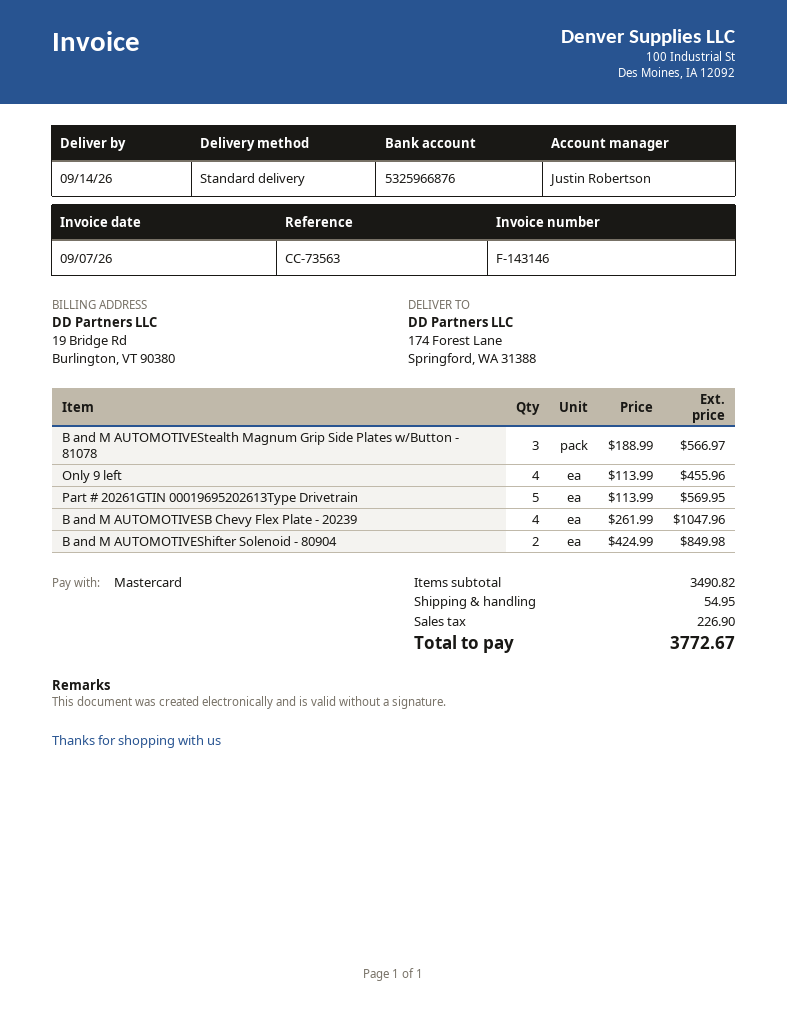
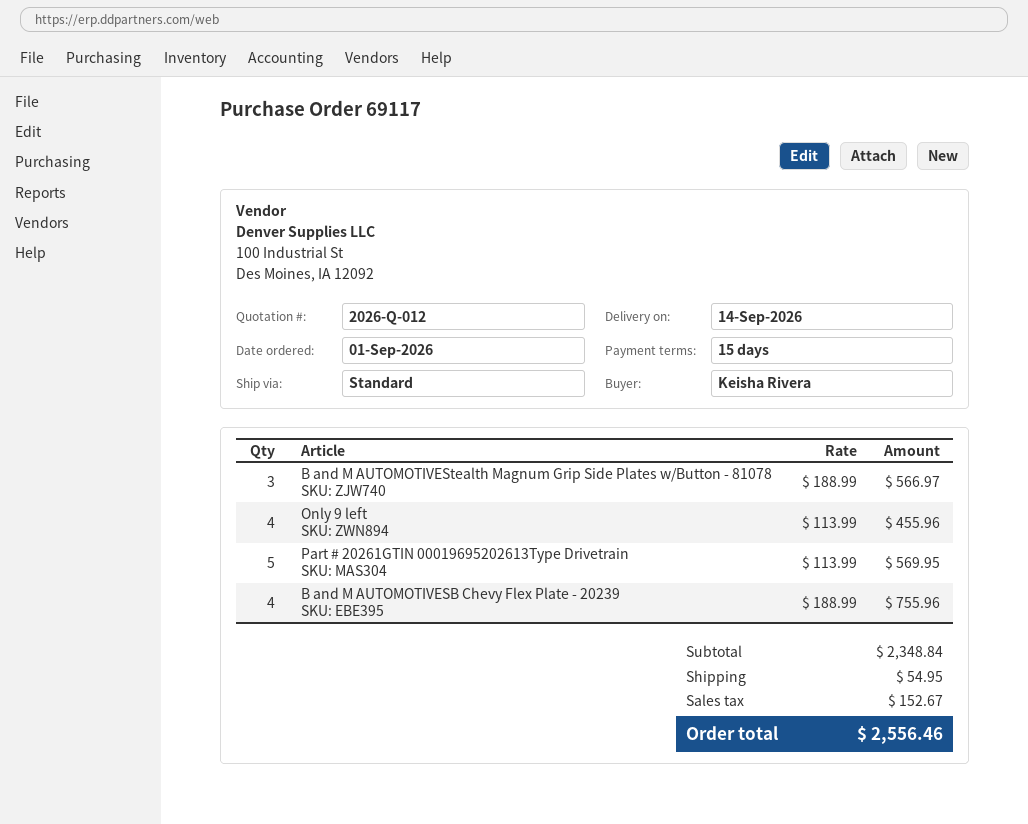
B and M AUTOMOTIVESB Chevy Flex Plate - 20239: 4 x 261.99 = 1047.96 -> 4 x 188.99 = 755.96
B and M AUTOMOTIVEShifter Solenoid - 80904: 2 x 424.99 = 849.98 -> none
subtotal: 3490.82 -> 2348.84
tax: 226.90 -> 152.67
total: 3772.67 -> 2556.46

